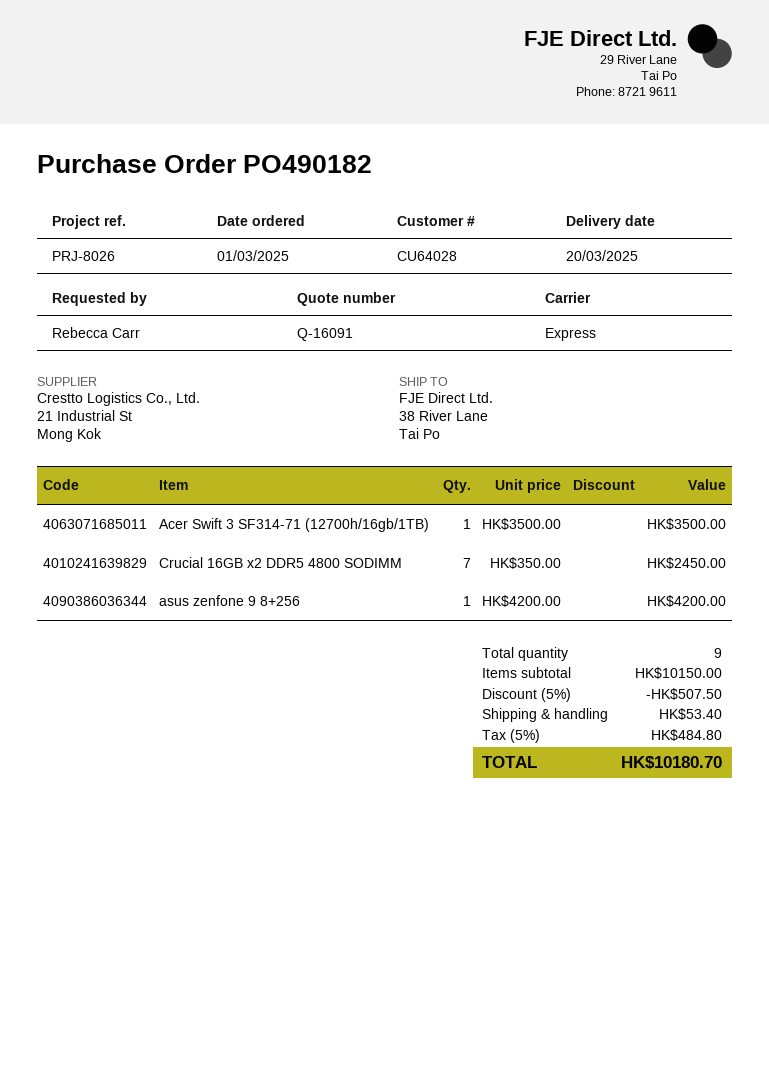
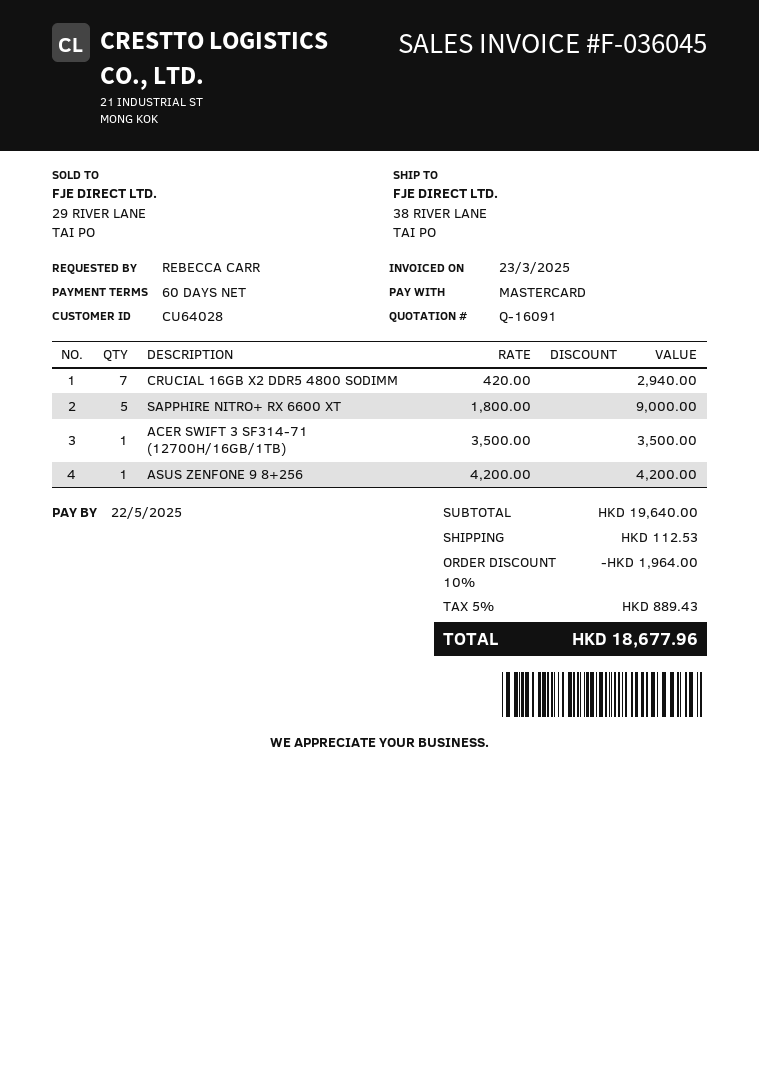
Crucial 16GB x2 DDR5 4800 SODIMM: 7 x 350.00 = 2450.00 -> 7 x 420.00 = 2940.00
SAPPHIRE NITRO+ RX 6600 XT: none -> 5 x 1800.00 = 9000.00
subtotal: 10150.00 -> 19640.00
discount: 5% = 507.50 -> 10% = 1964.00
shipping: 53.40 -> 112.53
tax: 5% = 484.80 -> 5% = 889.43
total: 10180.70 -> 18677.96

